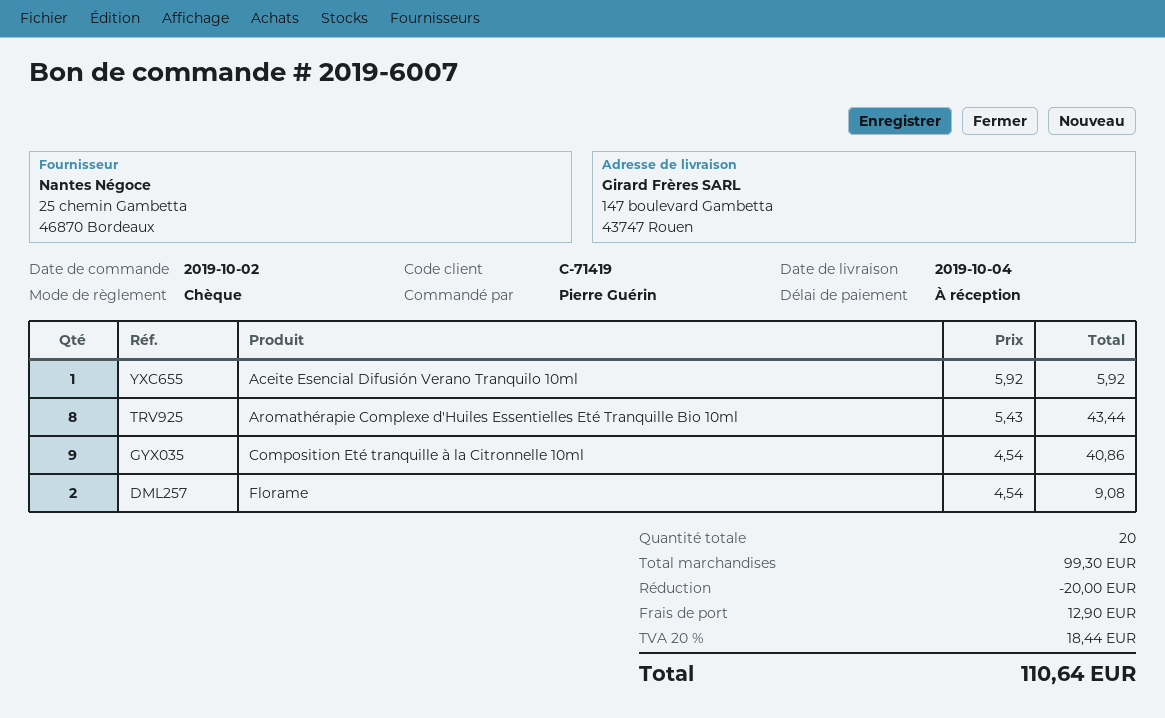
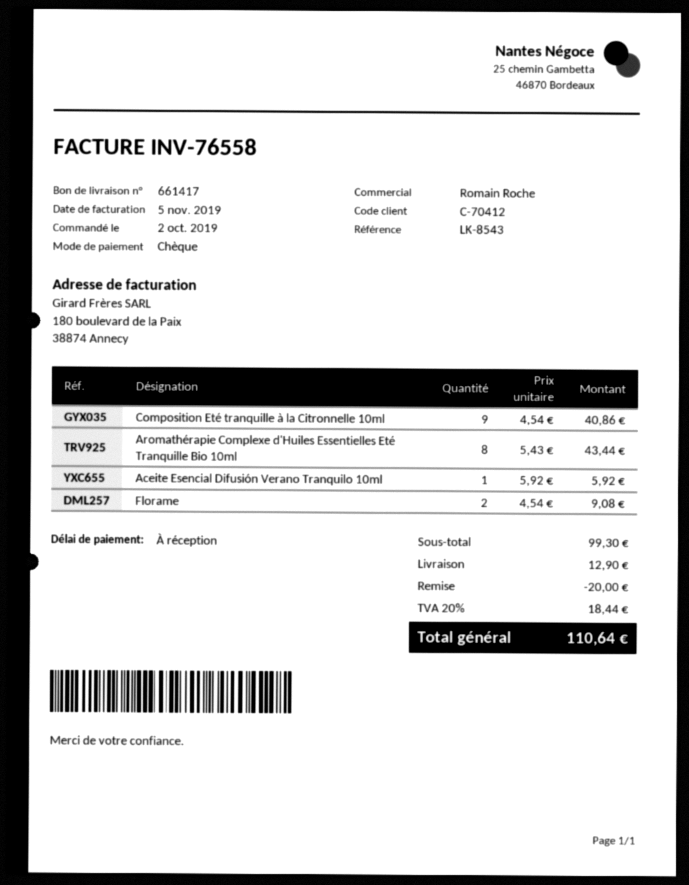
customer number: C-71419 -> C-70412

